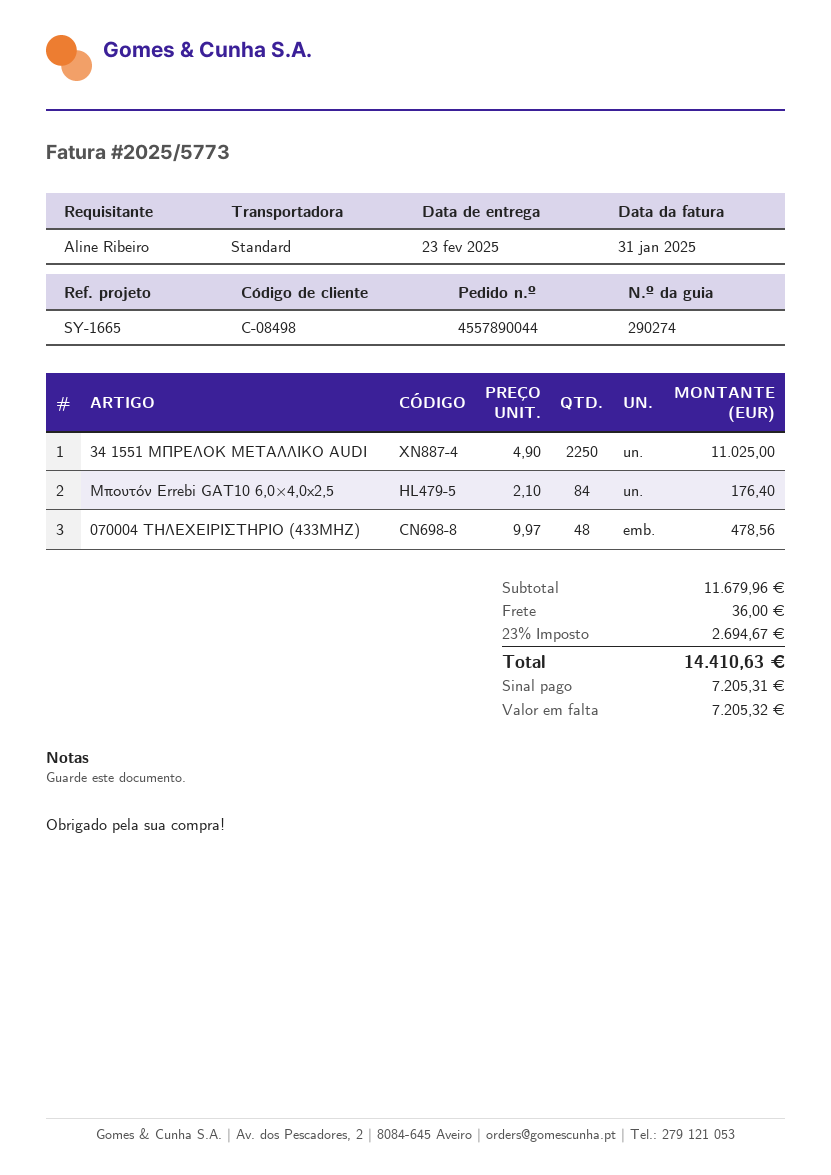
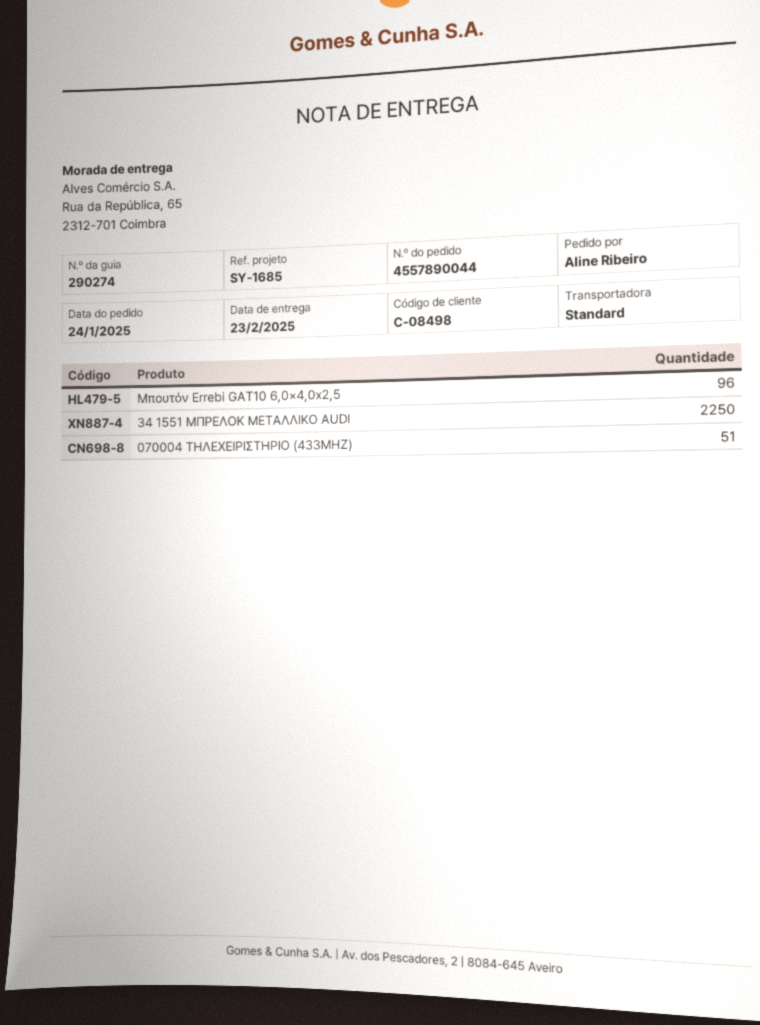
reference: SY-1665 -> SY-1685
Μπουτόν Errebi GAT10 6,0×4,0x2,5: 84 -> 96
070004 ΤΗΛΕΧΕΙΡΙΣΤΗΡΙΟ (433MHZ): 48 -> 51

